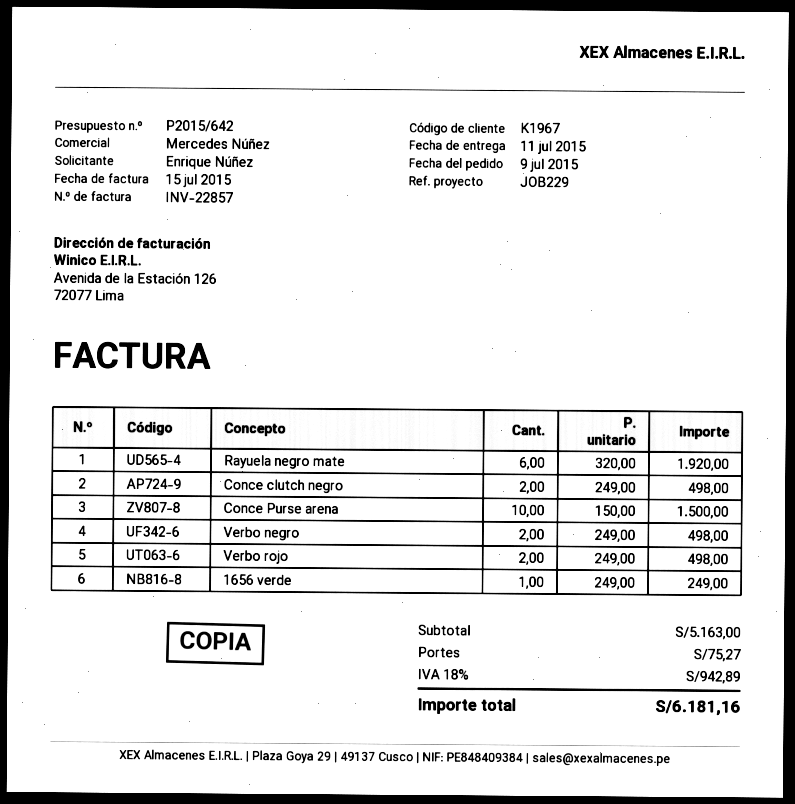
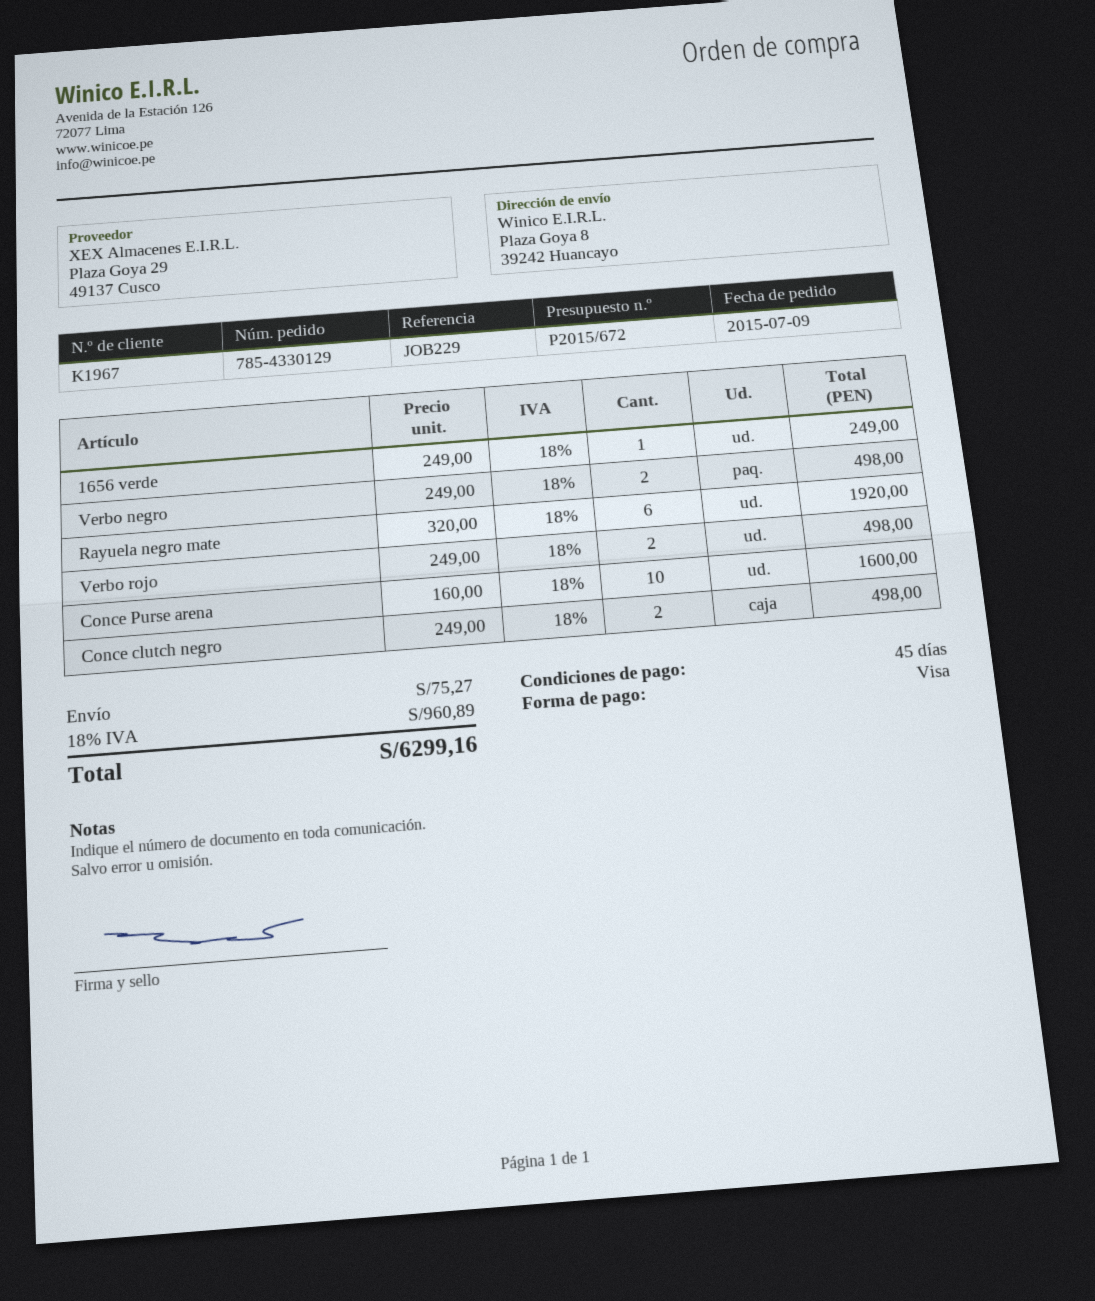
quote number: P2015/642 -> P2015/672
Conce Purse arena: 10 x 150.00 = 1500.00 -> 10 x 160.00 = 1600.00
tax: 18% = 942.89 -> 18% = 960.89
total: 6181.16 -> 6299.16

